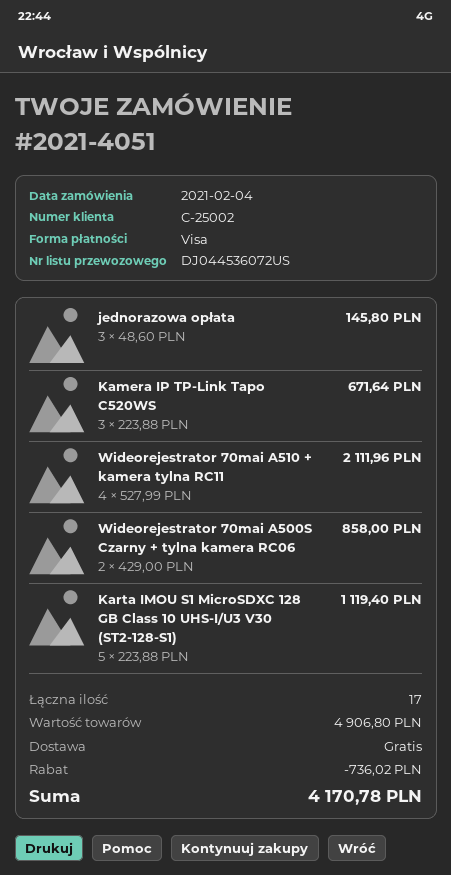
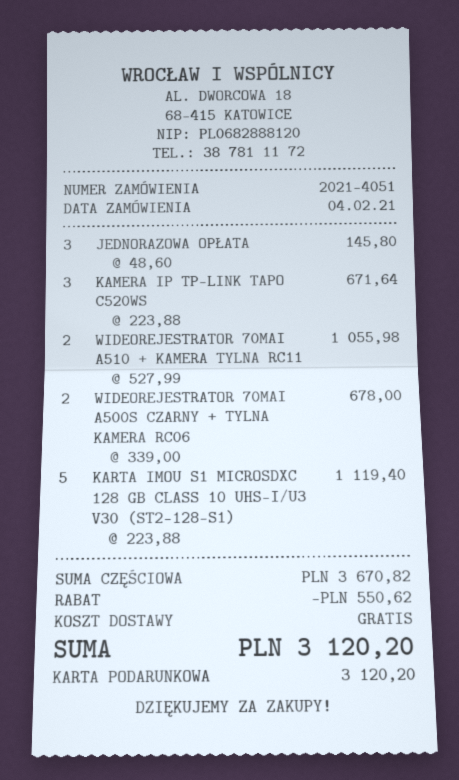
payment method: Visa -> gift card
Wideorejestrator 70mai A510 + kamera tylna RC11: 4 x 527.99 = 2111.96 -> 2 x 527.99 = 1055.98
Wideorejestrator 70mai A500S Czarny + tylna kamera RC06: 2 x 429.00 = 858.00 -> 2 x 339.00 = 678.00
subtotal: 4906.80 -> 3670.82
discount: 736.02 -> 550.62
total: 4170.78 -> 3120.20

